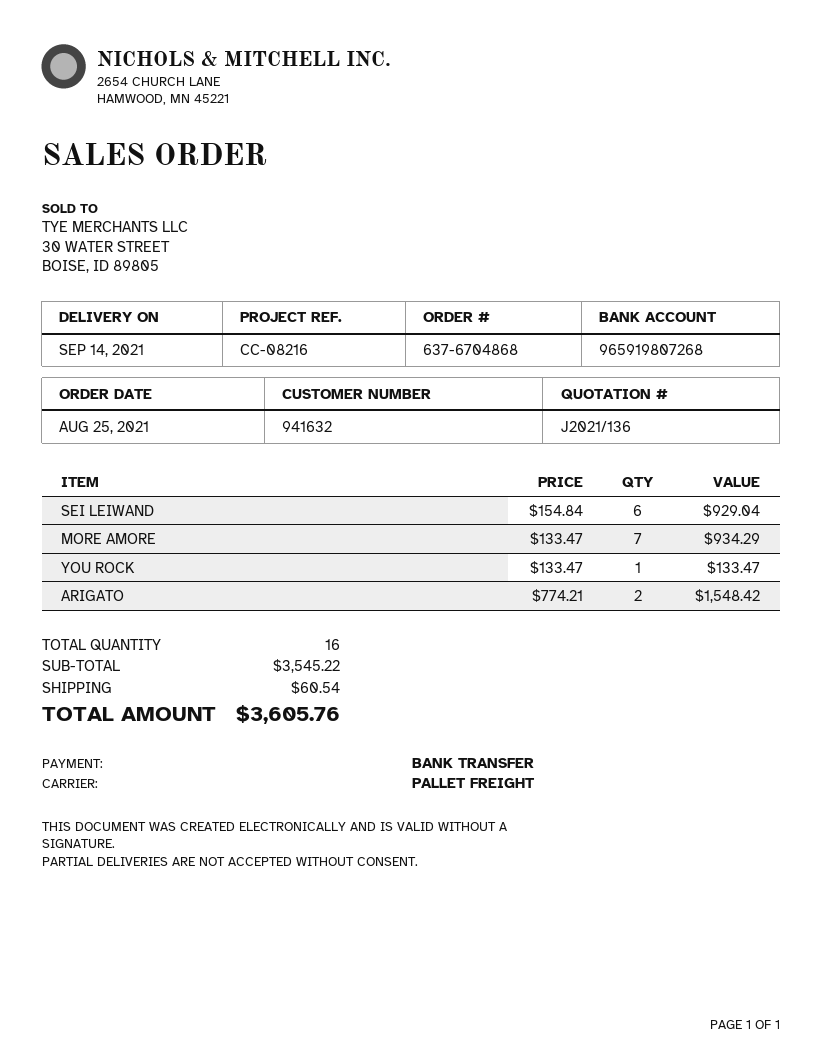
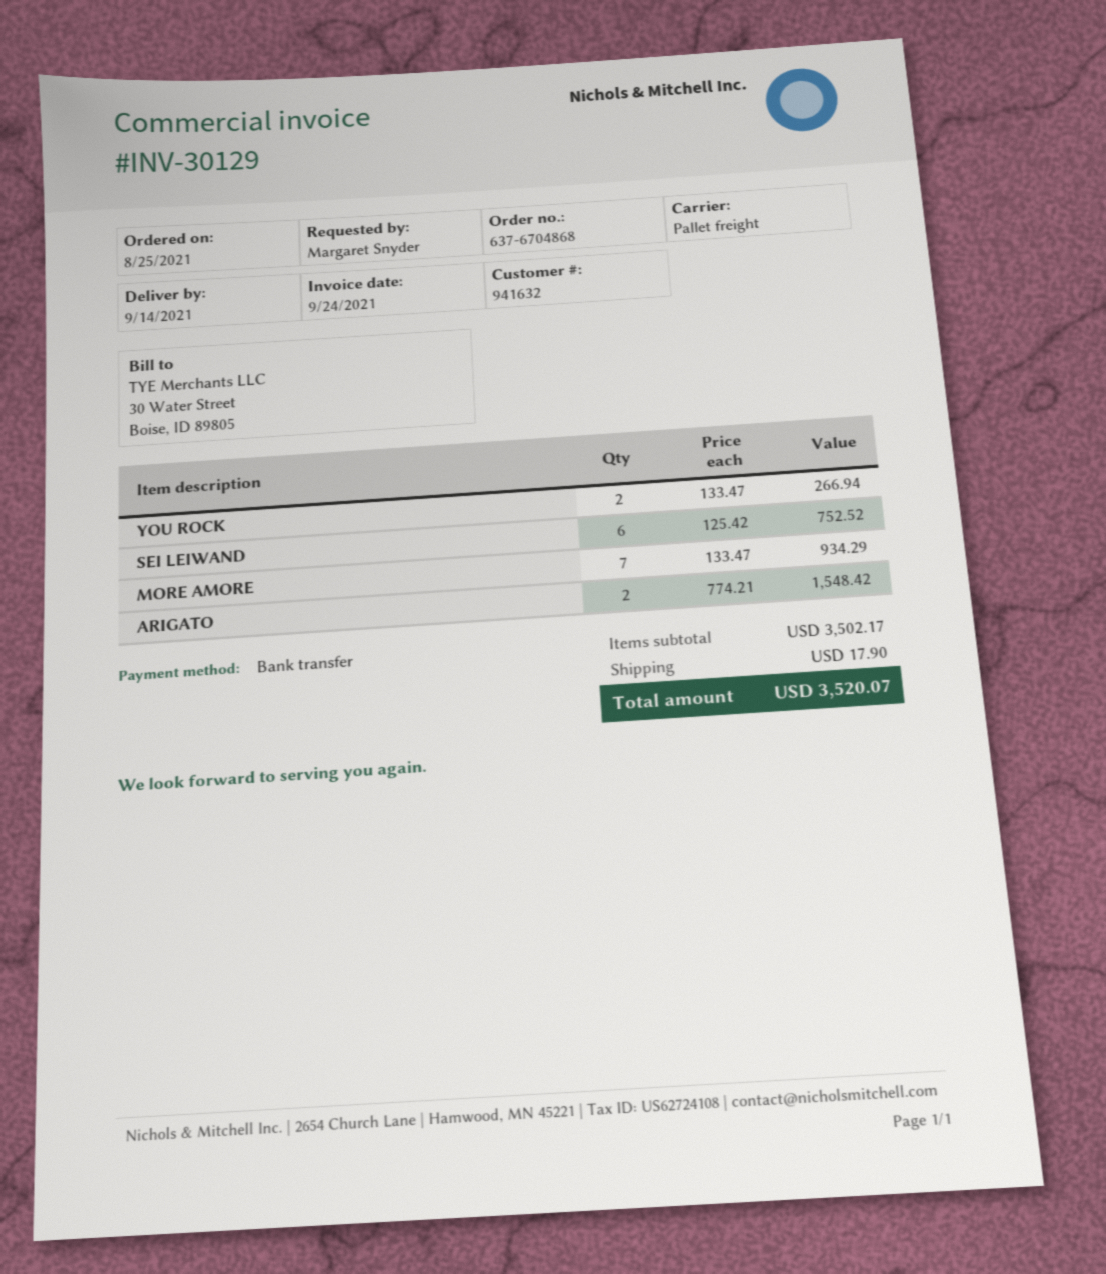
SEI LEIWAND: 6 x 154.84 = 929.04 -> 6 x 125.42 = 752.52
YOU ROCK: 1 x 133.47 = 133.47 -> 2 x 133.47 = 266.94
subtotal: 3545.22 -> 3502.17
shipping: 60.54 -> 17.90
total: 3605.76 -> 3520.07

